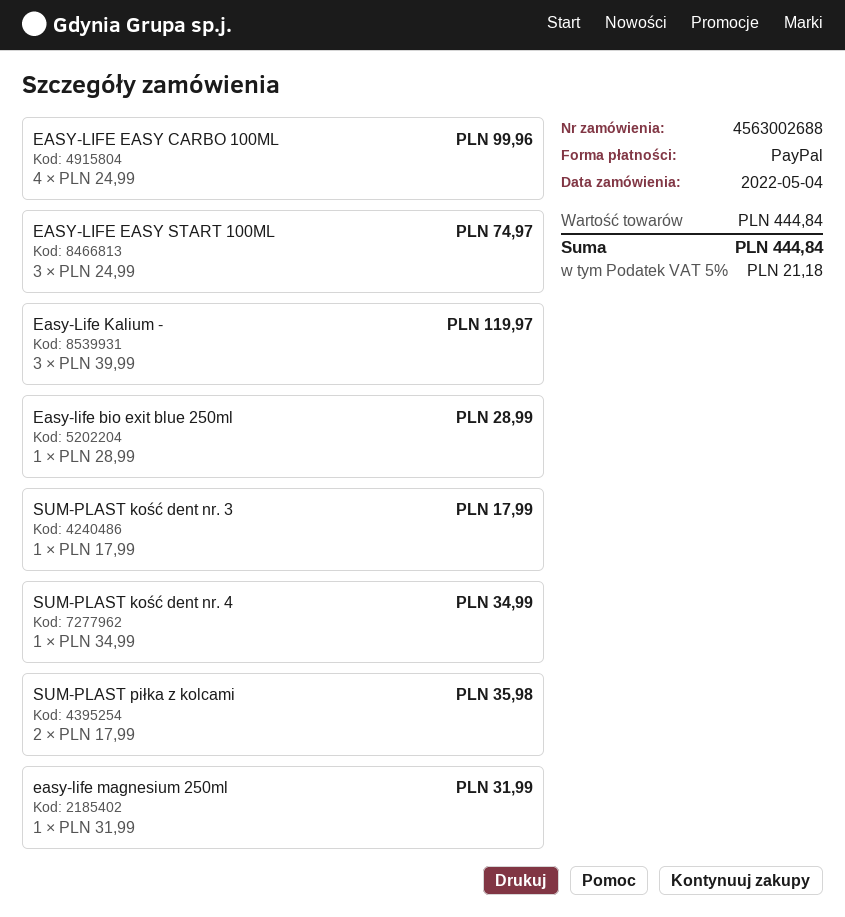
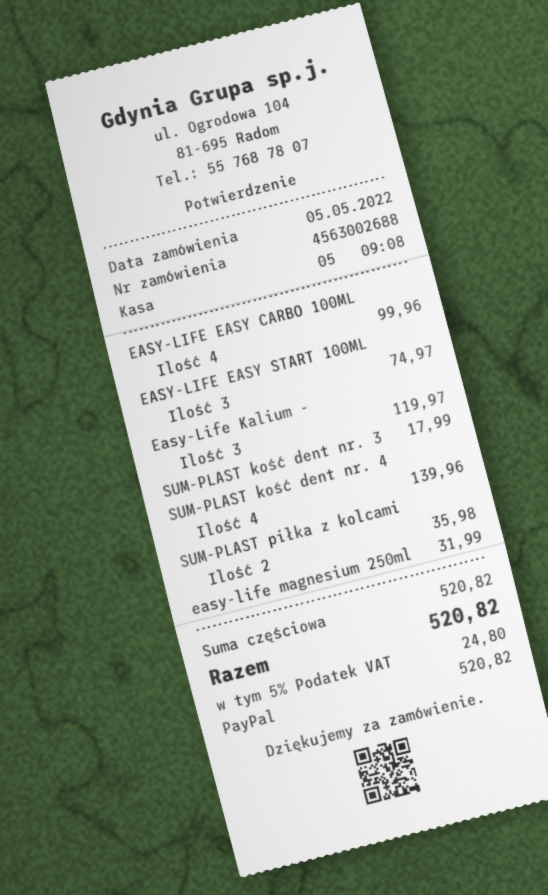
order date: 2022-05-04 -> 2022-05-05
Easy-life bio exit blue 250ml: 1 for 28.99 -> none
SUM-PLAST kość dent nr. 4: 1 for 34.99 -> 4 for 139.96
subtotal: 444.84 -> 520.82
tax: 5% = 21.18 -> 5% = 24.80
total: 444.84 -> 520.82

